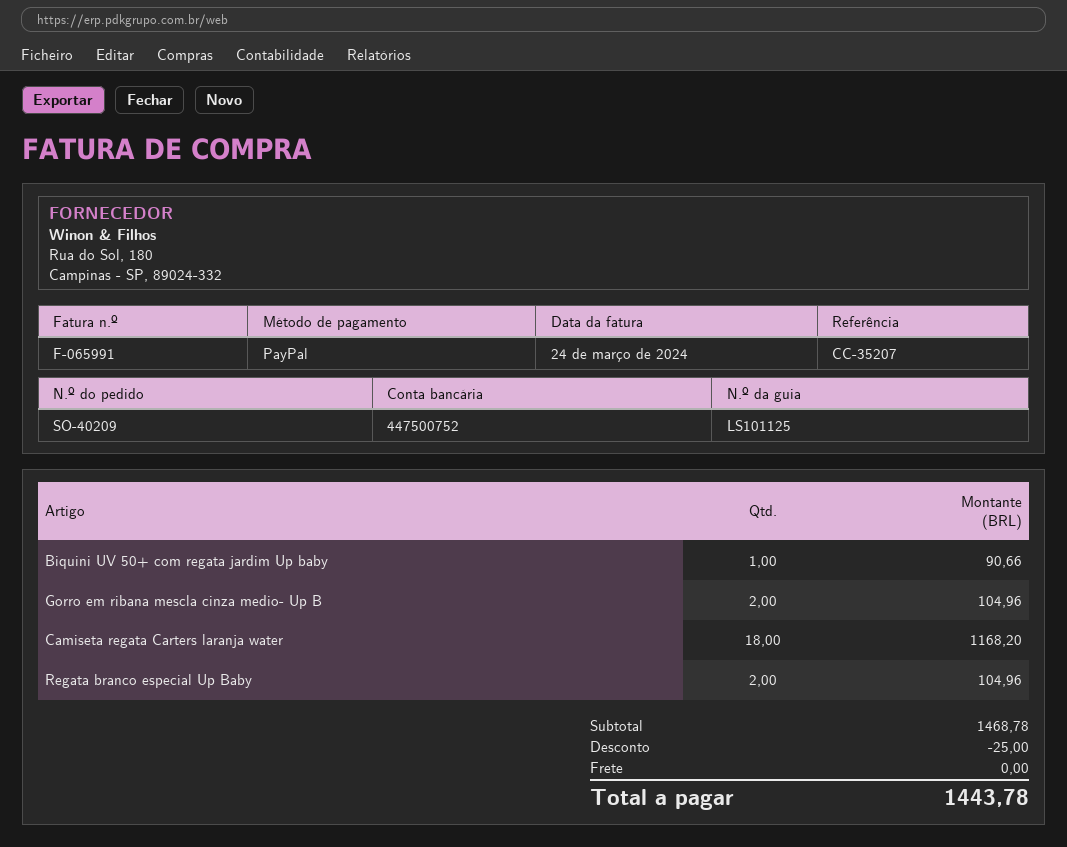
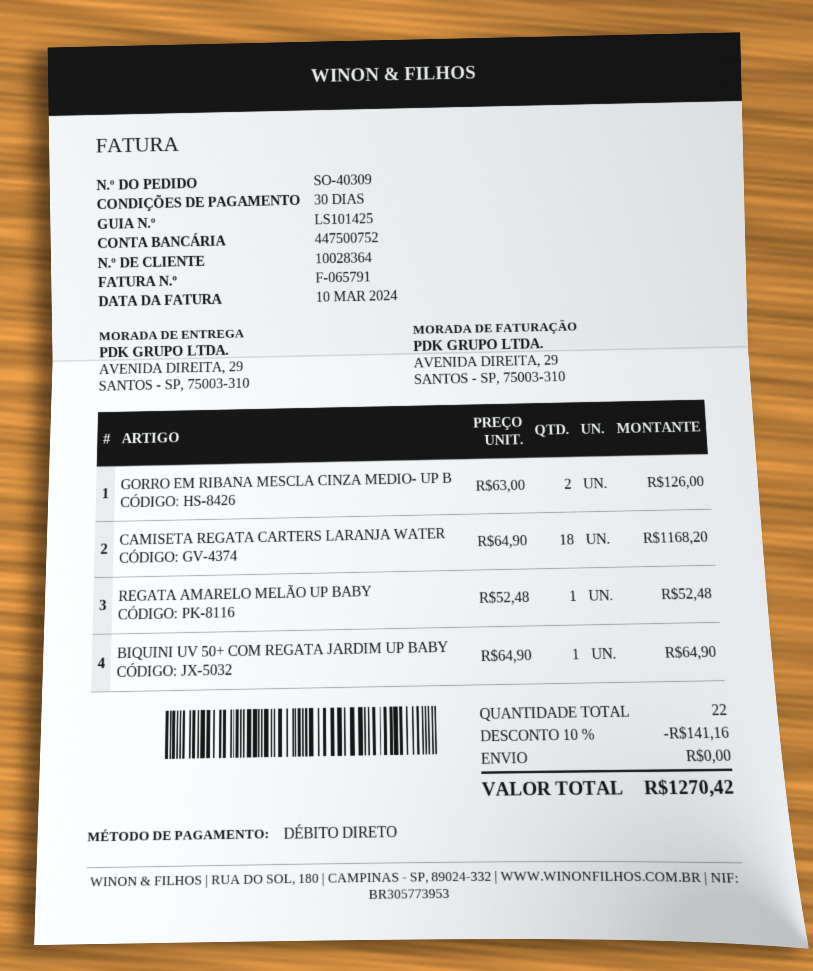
order number: SO-40209 -> SO-40309
delivery note number: LS101125 -> LS101425
invoice number: F-065991 -> F-065791
invoice date: 2024-03-24 -> 2024-03-10
payment method: PayPal -> direct debit
Biquini UV 50+ com regata jardim Up baby: 1 for 90.66 -> 1 for 64.90
Gorro em ribana mescla cinza medio- Up B: 2 for 104.96 -> 2 for 126.00
Regata branco especial Up Baby: 2 for 104.96 -> none
REGATA AMARELO MELÃO UP BABY: none -> 1 for 52.48
discount: 25.00 -> 141.16
total: 1443.78 -> 1270.42

